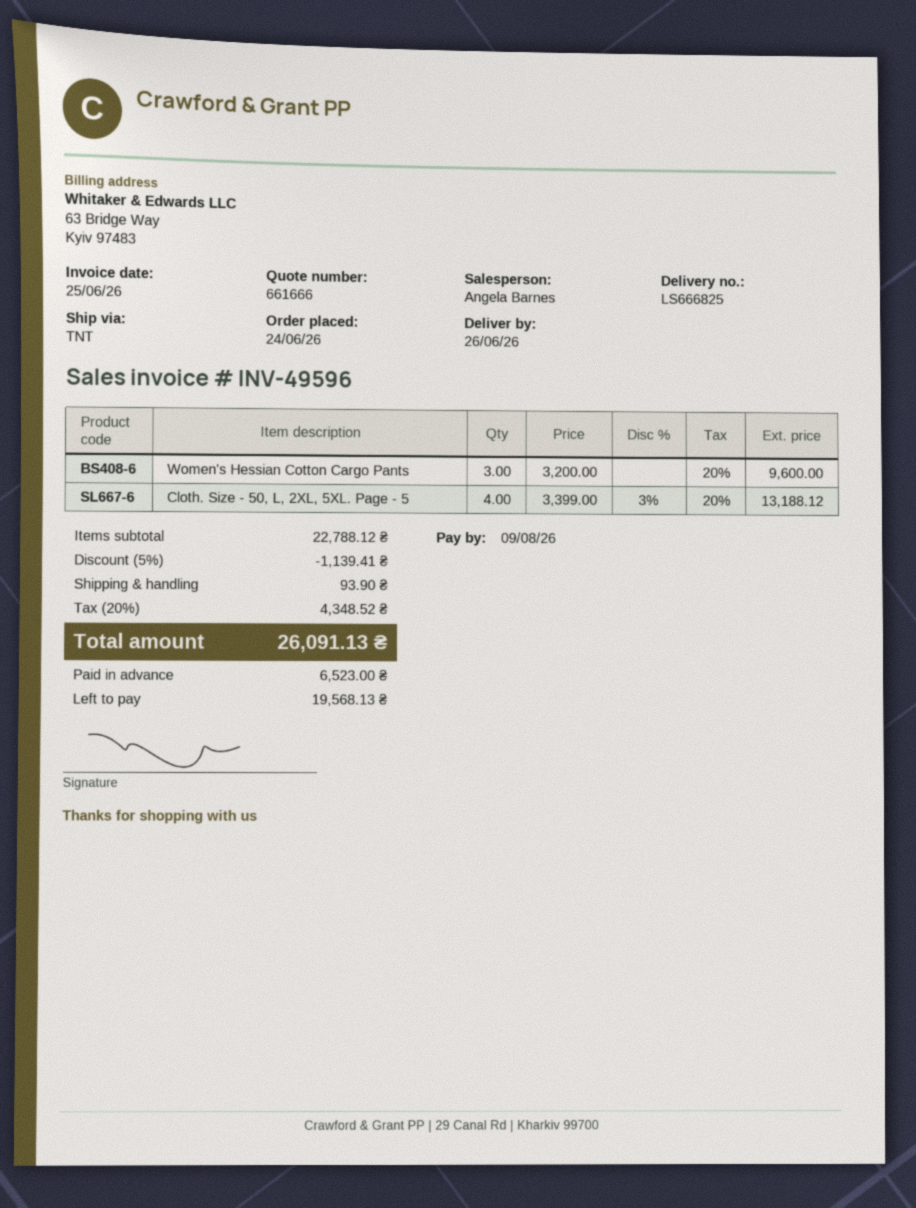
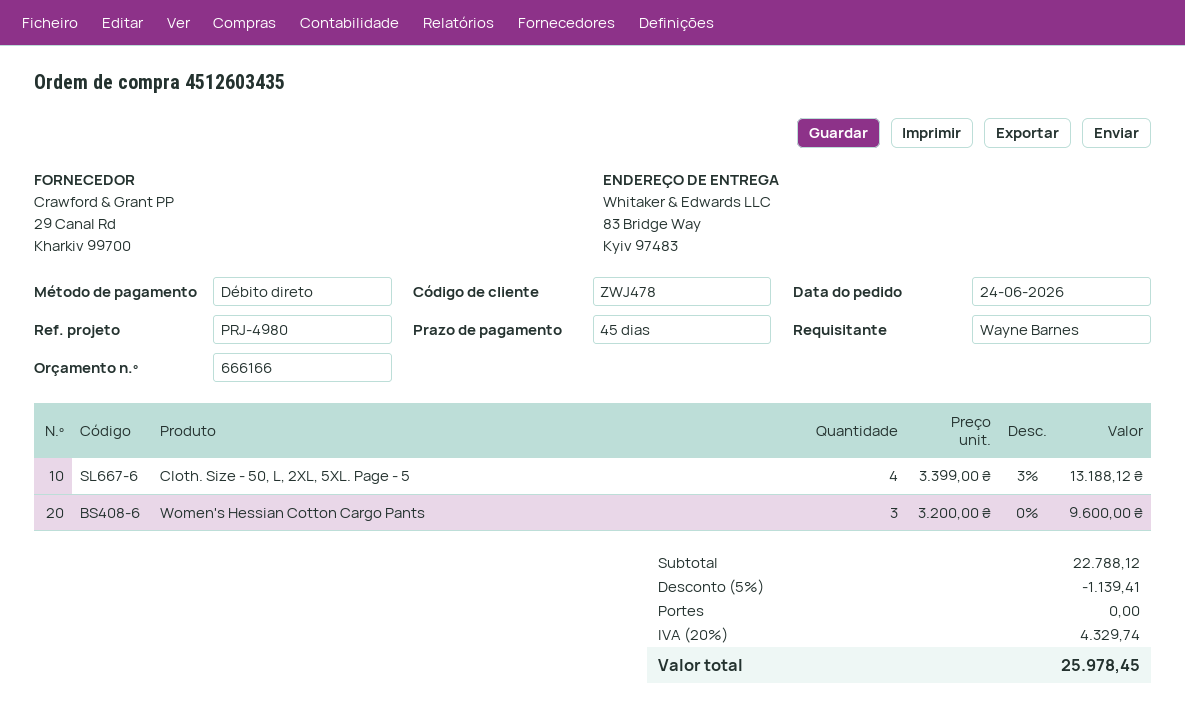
quote number: 661666 -> 666166
shipping: 93.90 -> 0.00
tax: 20% = 4348.52 -> 20% = 4329.74
total: 26091.13 -> 25978.45

